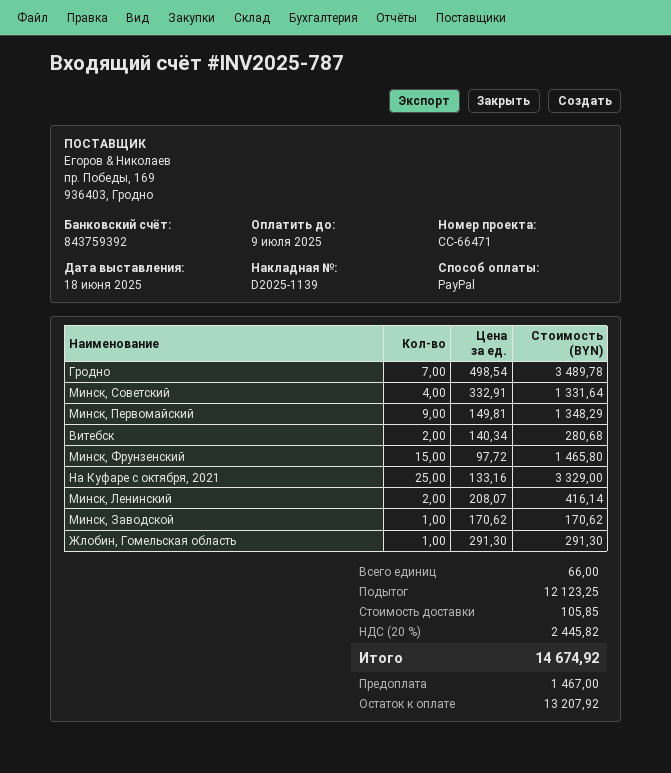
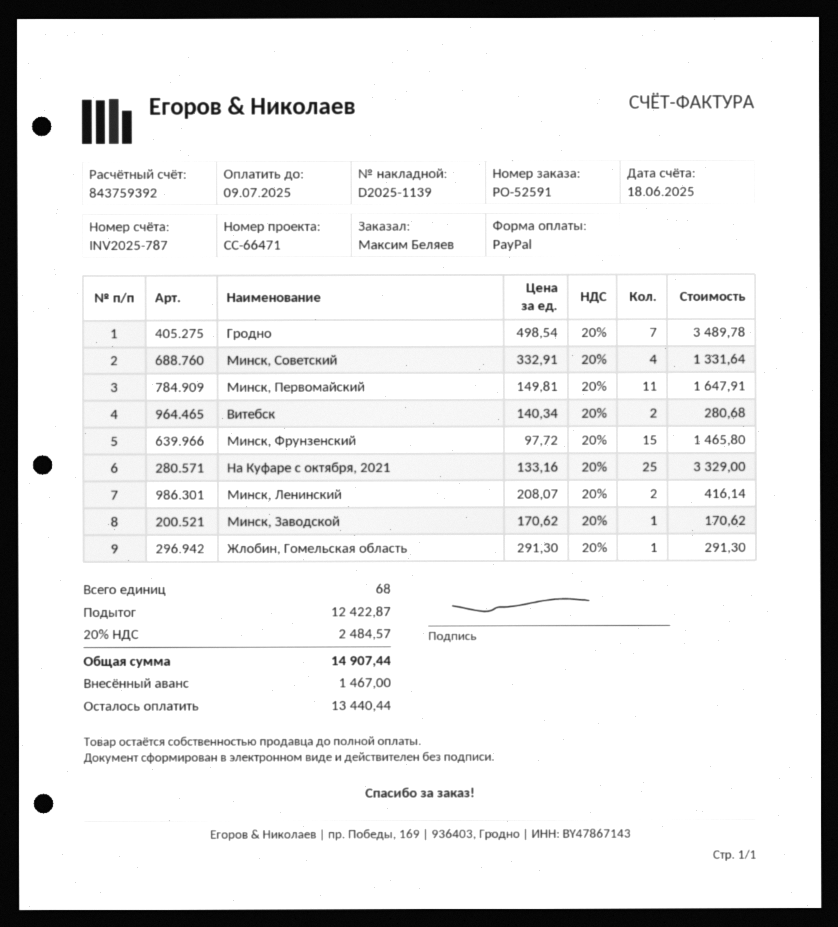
Минск, Первомайский: 9 x 149.81 = 1348.29 -> 11 x 149.81 = 1647.91
total quantity: 66 -> 68
subtotal: 12123.25 -> 12422.87
shipping: 105.85 -> none
tax: 20% = 2445.82 -> 20% = 2484.57
total: 14674.92 -> 14907.44
balance: 13207.92 -> 13440.44

